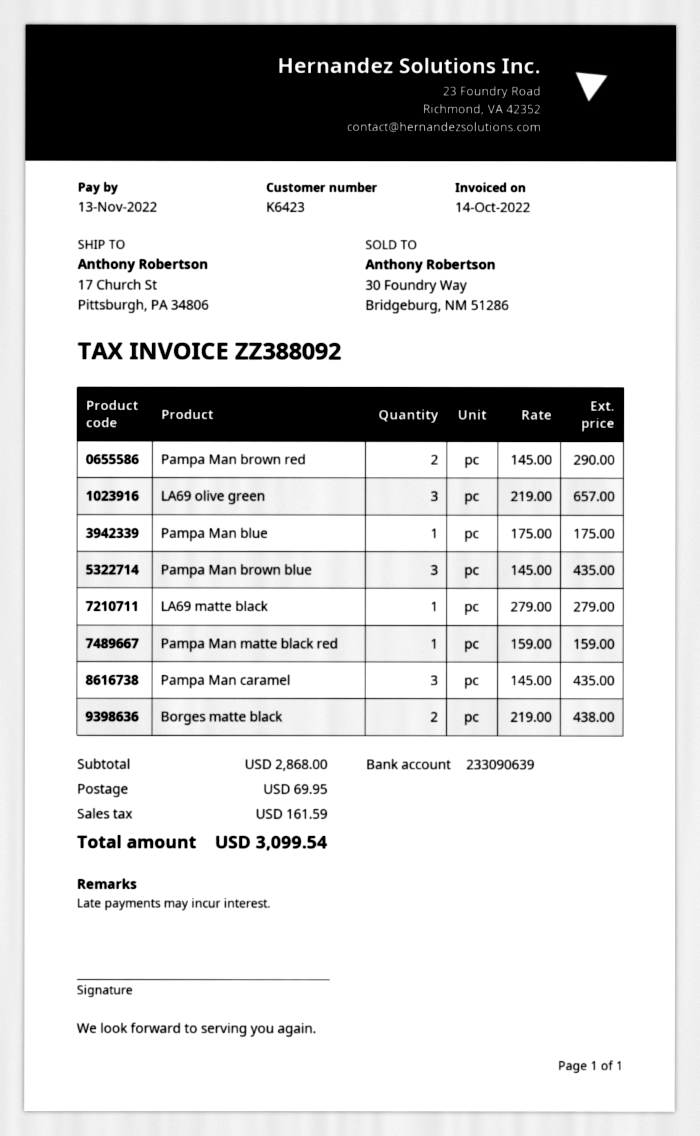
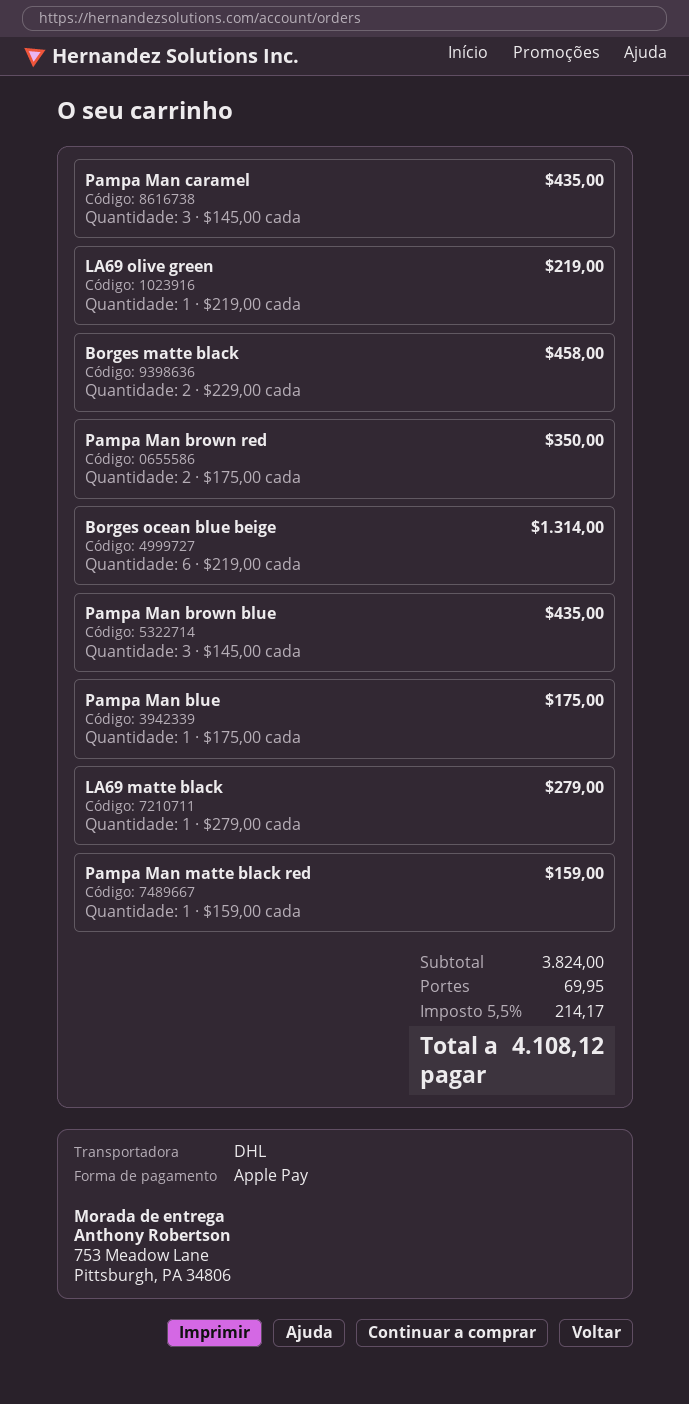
ship to: 17 Church St, Pittsburgh, PA 34806 -> 753 Meadow Lane, Pittsburgh, PA 34806
Pampa Man brown red: 2 x 145.00 = 290.00 -> 2 x 175.00 = 350.00
LA69 olive green: 3 x 219.00 = 657.00 -> 1 x 219.00 = 219.00
Borges matte black: 2 x 219.00 = 438.00 -> 2 x 229.00 = 458.00
Borges ocean blue beige: none -> 6 x 219.00 = 1314.00
subtotal: 2868.00 -> 3824.00
tax: 161.59 -> 214.17
total: 3099.54 -> 4108.12

